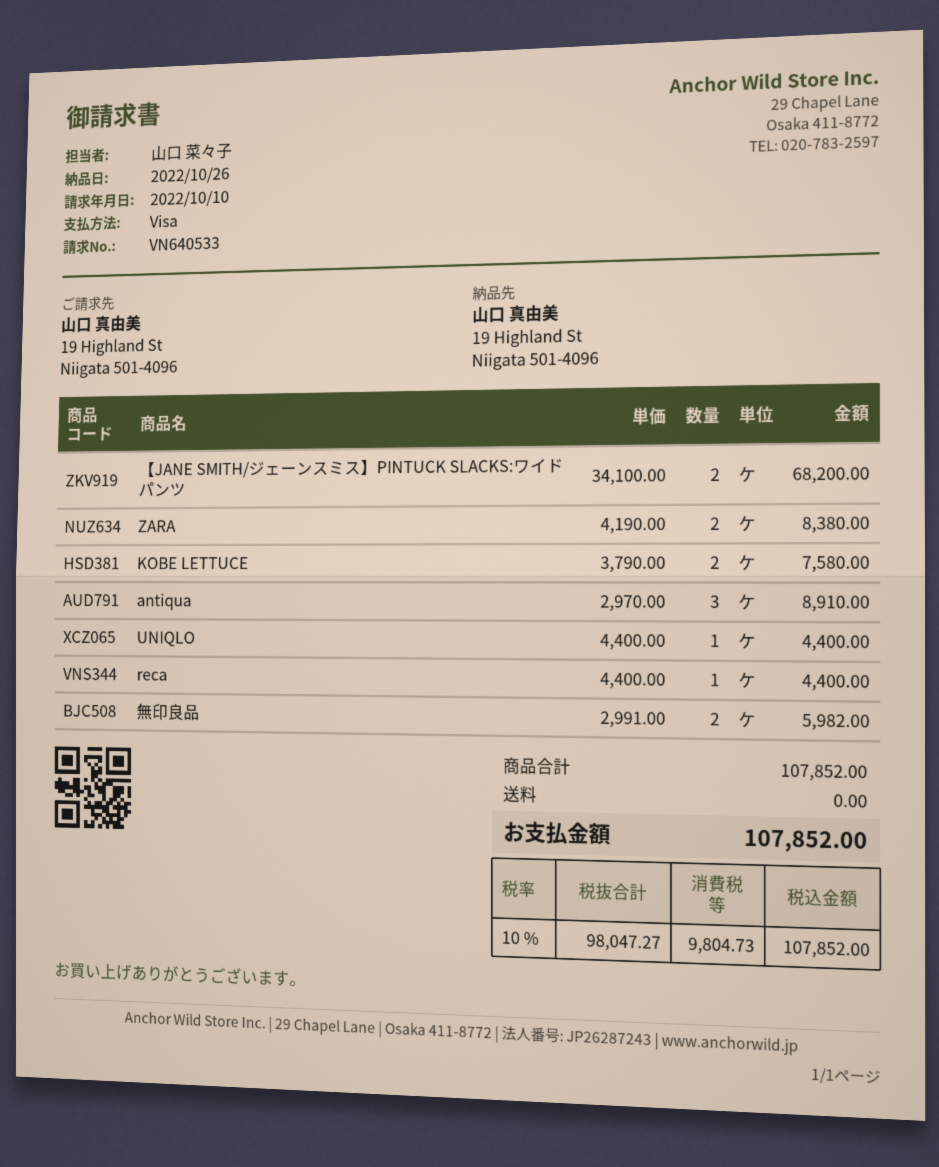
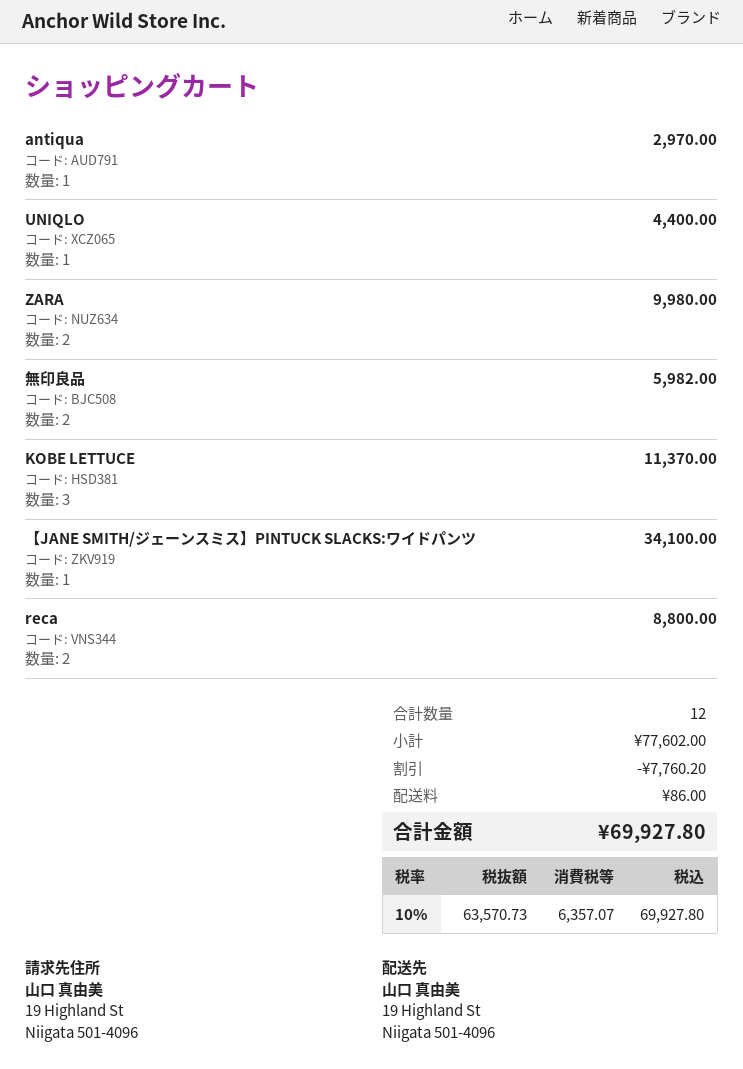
【JANE SMITH/ジェーンスミス】PINTUCK SLACKS:ワイドパンツ: 2 for 68200.00 -> 1 for 34100.00
ZARA: 2 for 8380.00 -> 2 for 9980.00
KOBE LETTUCE: 2 for 7580.00 -> 3 for 11370.00
antiqua: 3 for 8910.00 -> 1 for 2970.00
reca: 1 for 4400.00 -> 2 for 8800.00
subtotal: 107852.00 -> 77602.00
discount: none -> 7760.20
shipping: 0.00 -> 86.00
net: 98047.27 -> 63570.73
tax: 10% = 9804.73 -> 10% = 6357.07
total: 107852.00 -> 69927.80

